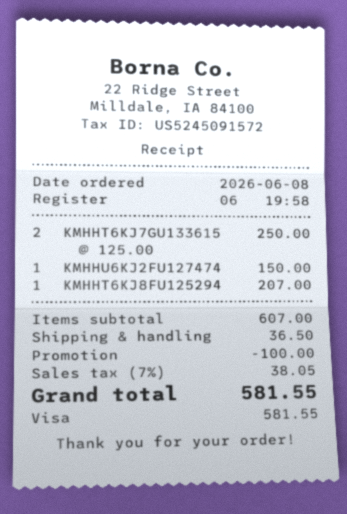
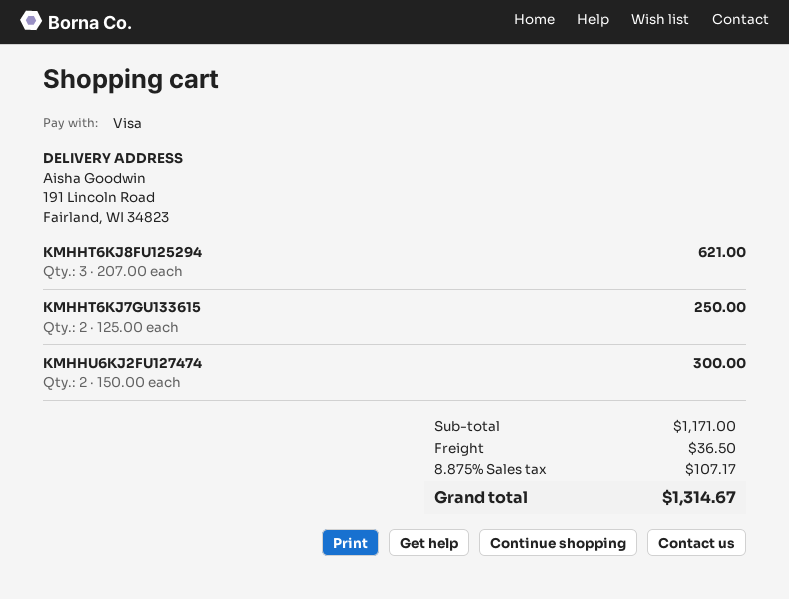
KMHHU6KJ2FU127474: 1 x 150.00 = 150.00 -> 2 x 150.00 = 300.00
KMHHT6KJ8FU125294: 1 x 207.00 = 207.00 -> 3 x 207.00 = 621.00
subtotal: 607.00 -> 1171.00
discount: 100.00 -> none
tax: 7% = 38.05 -> 8.875% = 107.17
total: 581.55 -> 1314.67

